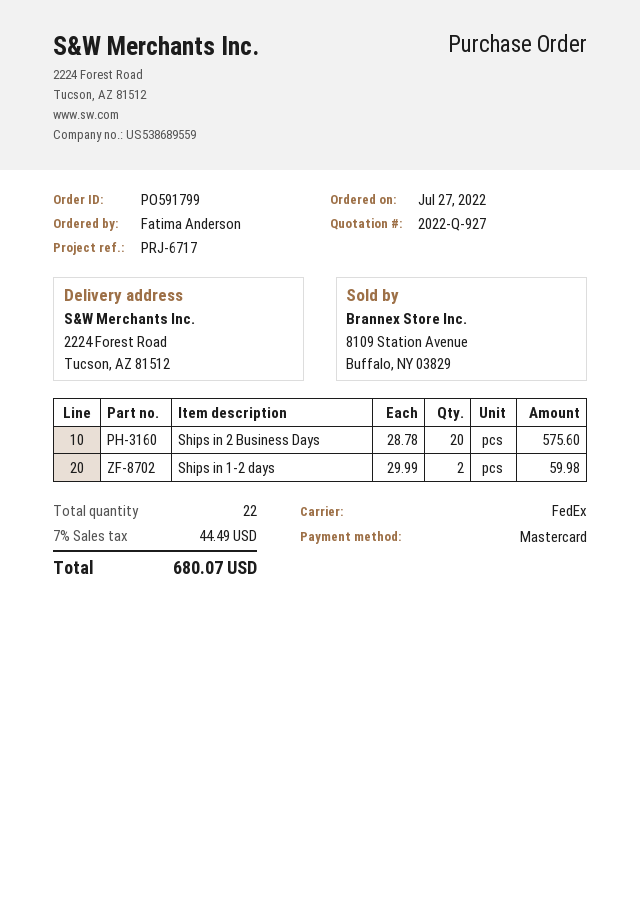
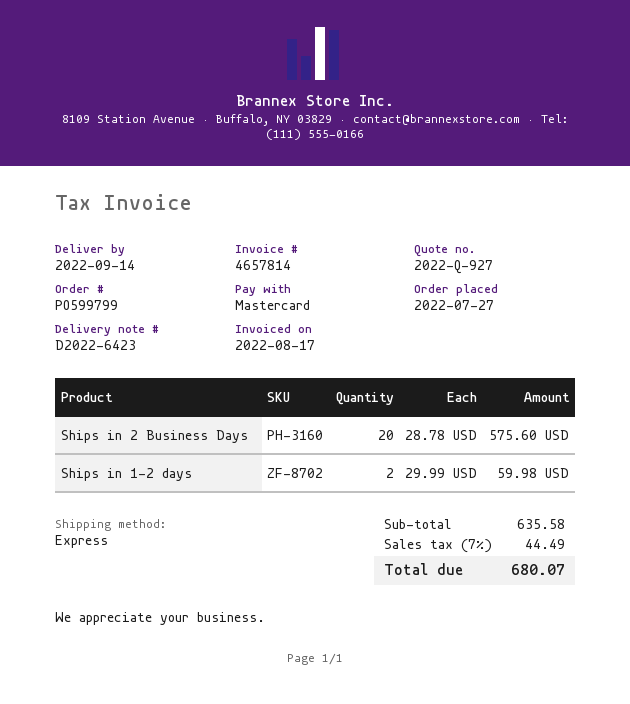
order number: PO591799 -> PO599799
shipping method: FedEx -> express

